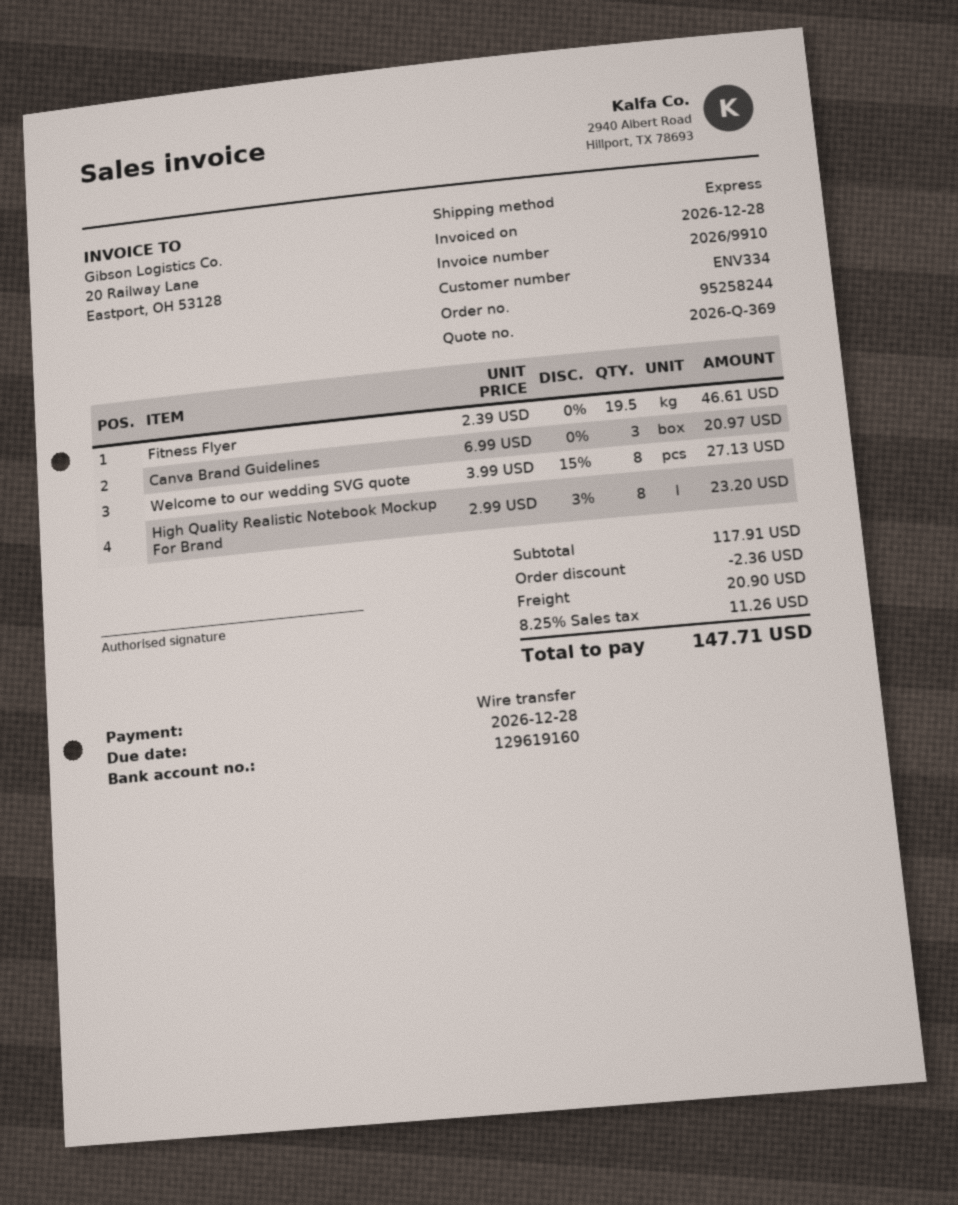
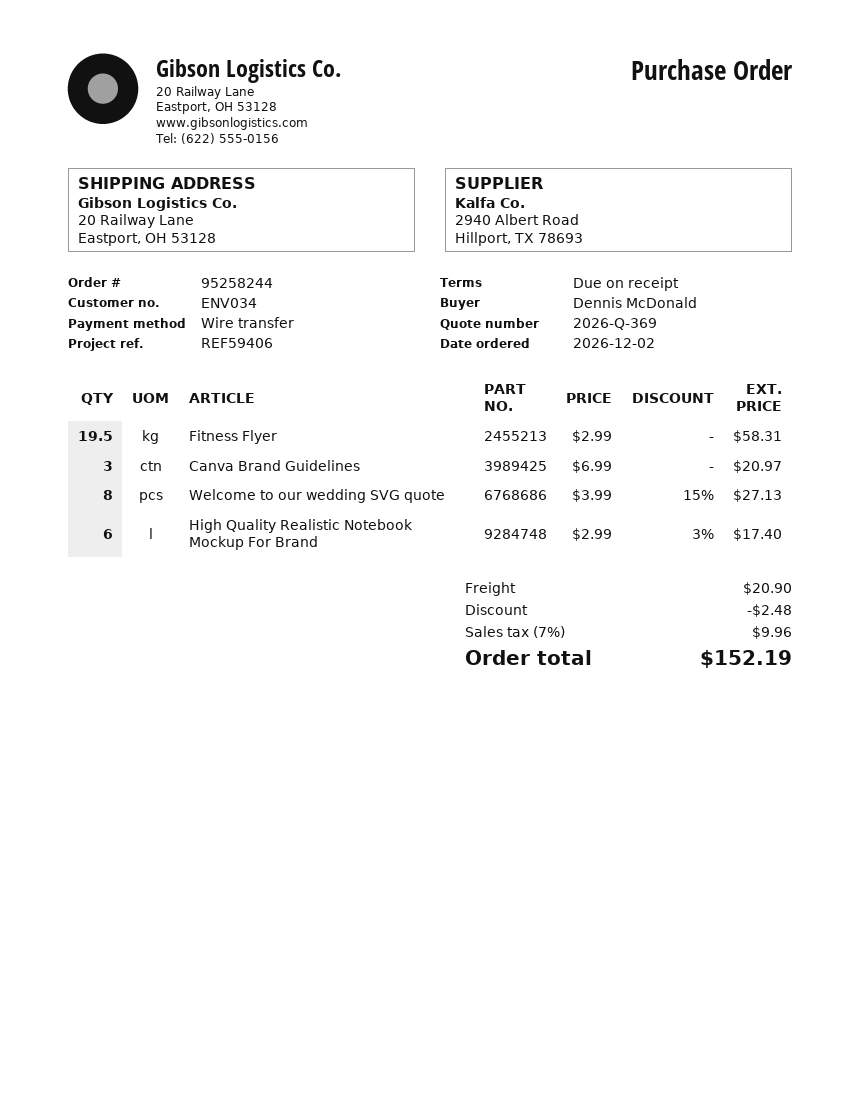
customer number: ENV334 -> ENV034
Fitness Flyer: 19.5 x 2.39 = 46.61 -> 19.5 x 2.99 = 58.31
High Quality Realistic Notebook Mockup For Brand: 8 x 2.99 - 3% = 23.20 -> 6 x 2.99 - 3% = 17.40
discount: 2.36 -> 2.48
tax: 8.25% = 11.26 -> 7% = 9.96
total: 147.71 -> 152.19

